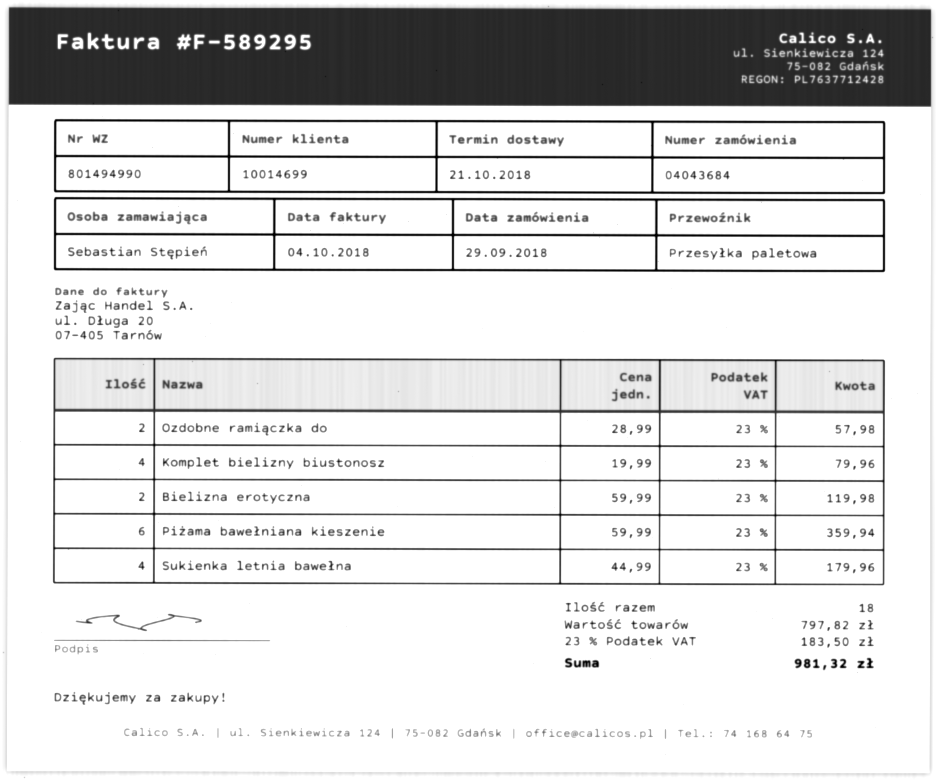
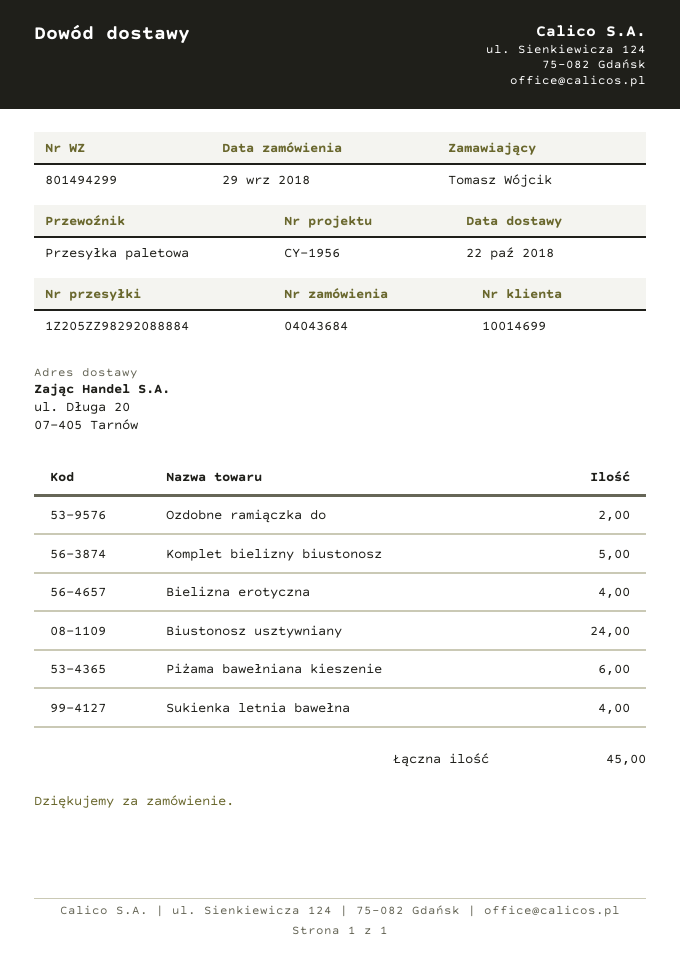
delivery note number: 801494990 -> 801494299
delivery date: 2018-10-21 -> 2018-10-22
ordered by: Sebastian Stępień -> Tomasz Wójcik
Komplet bielizny biustonosz: 4 -> 5
Bielizna erotyczna: 2 -> 4
Biustonosz usztywniany: none -> 24
total quantity: 18 -> 45

